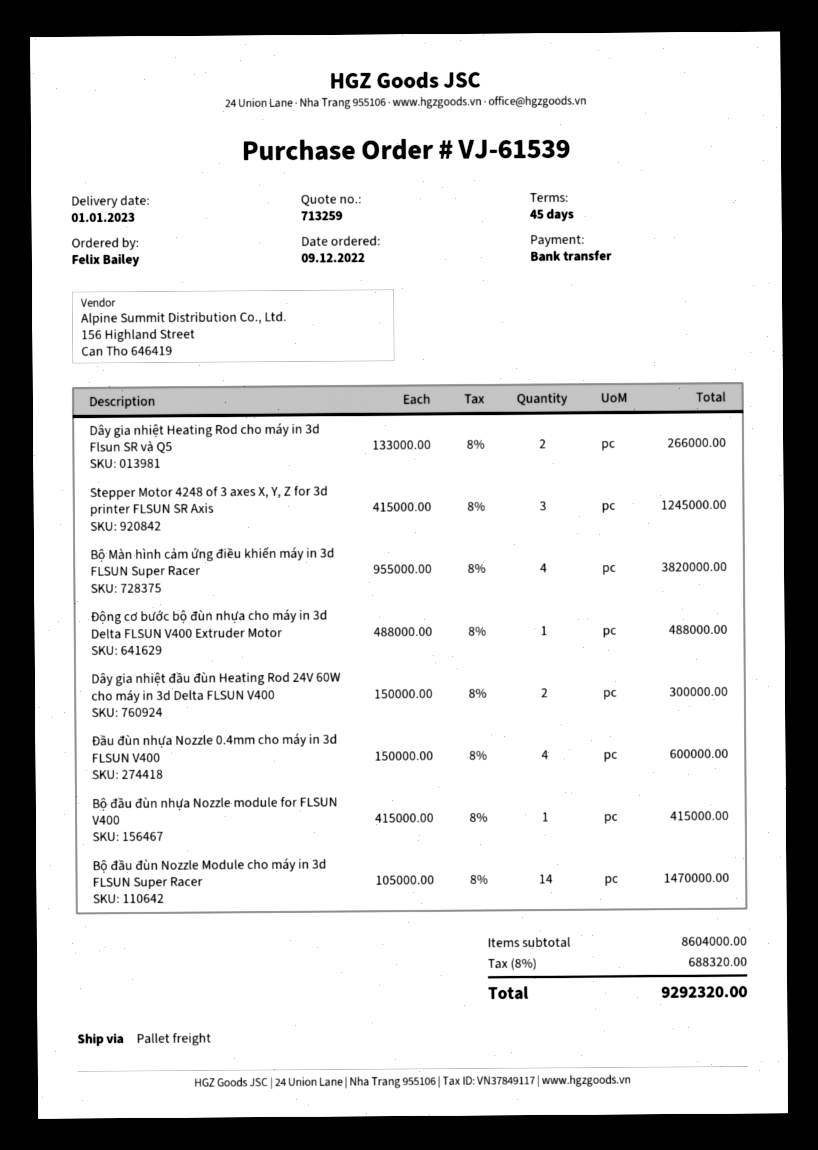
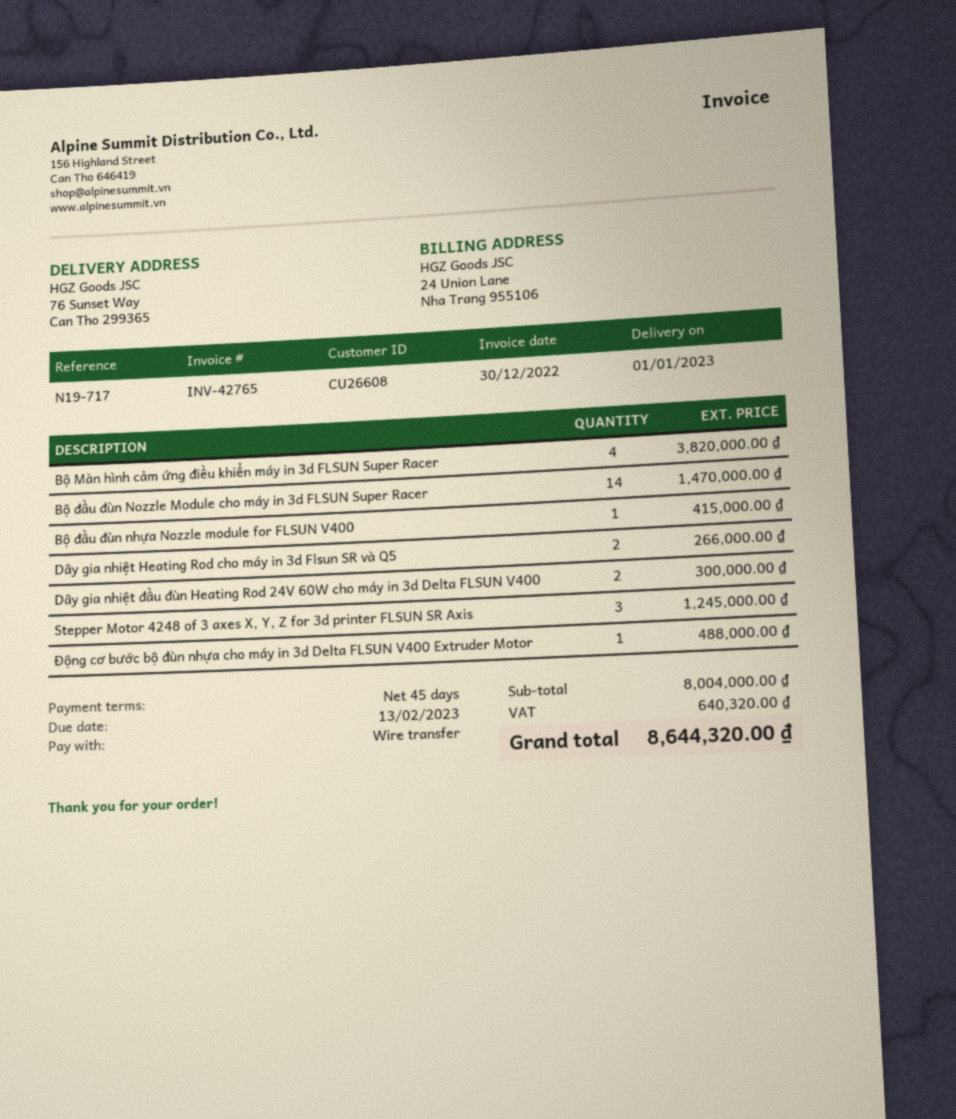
Đầu đùn nhựa Nozzle 0.4mm cho máy in 3d FLSUN V400: 4 for 600000.00 -> none
subtotal: 8604000.00 -> 8004000.00
tax: 688320.00 -> 640320.00
total: 9292320.00 -> 8644320.00

